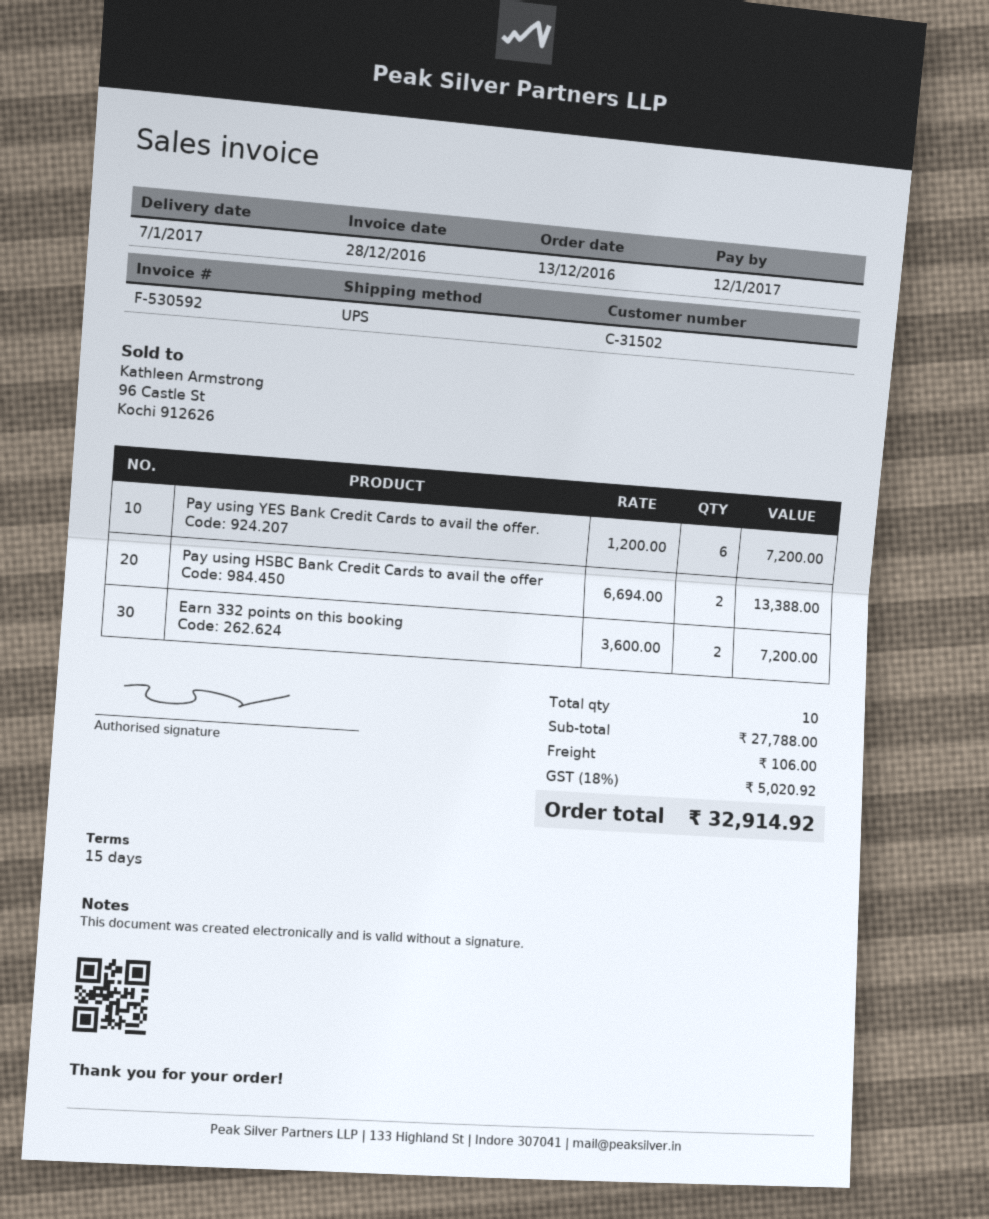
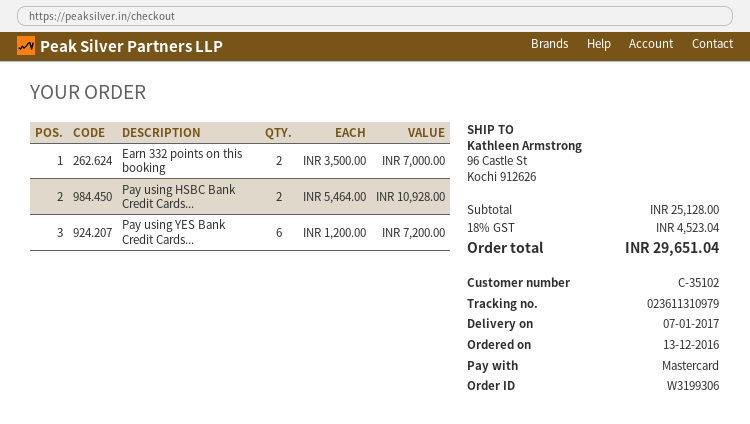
customer number: C-31502 -> C-35102
Pay using HSBC Bank Credit Cards to avail the offer: 2 x 6694.00 = 13388.00 -> 2 x 5464.00 = 10928.00
Earn 332 points on this booking: 2 x 3600.00 = 7200.00 -> 2 x 3500.00 = 7000.00
subtotal: 27788.00 -> 25128.00
shipping: 106.00 -> none
tax: 18% = 5020.92 -> 18% = 4523.04
total: 32914.92 -> 29651.04

